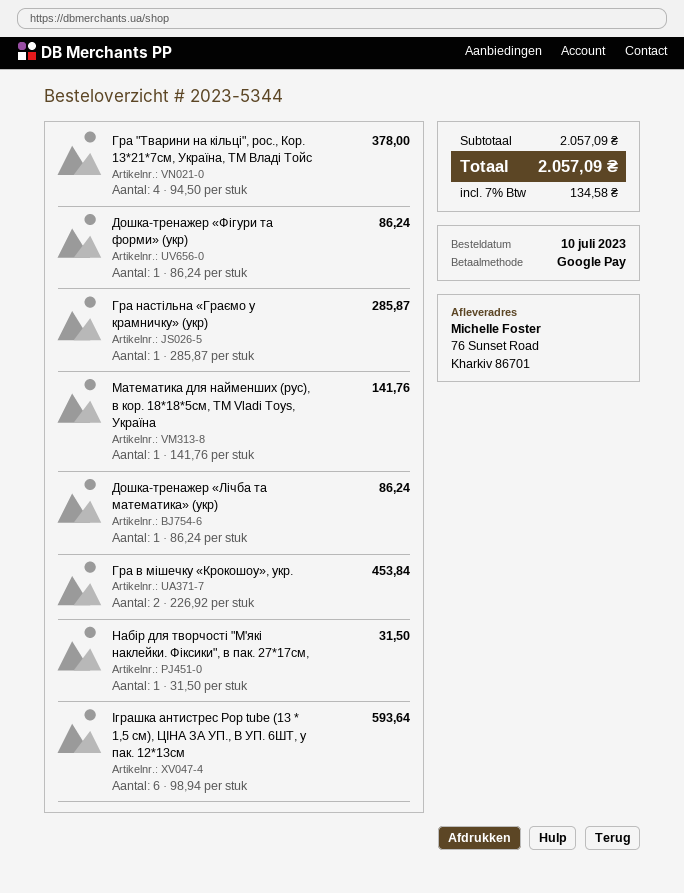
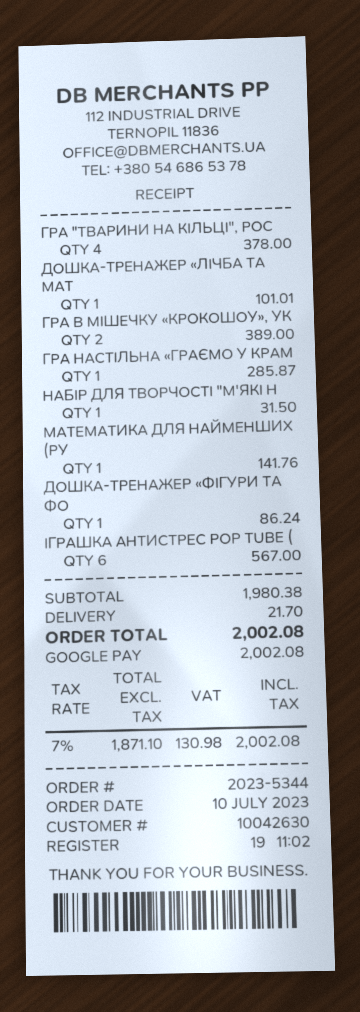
Дошка-тренажер «Лічба та математика» (укр): 1 for 86.24 -> 1 for 101.01
Гра в мішечку «Крокошоу», укр.: 2 for 453.84 -> 2 for 389.00
Іграшка антистрес Pop tube (13 * 1,5 см), ЦІНА ЗА УП., В УП. 6ШТ, у пак. 12*13см: 6 for 593.64 -> 6 for 567.00
subtotal: 2057.09 -> 1980.38
shipping: none -> 21.70
tax: 7% = 134.58 -> 7% = 130.98
total: 2057.09 -> 2002.08

